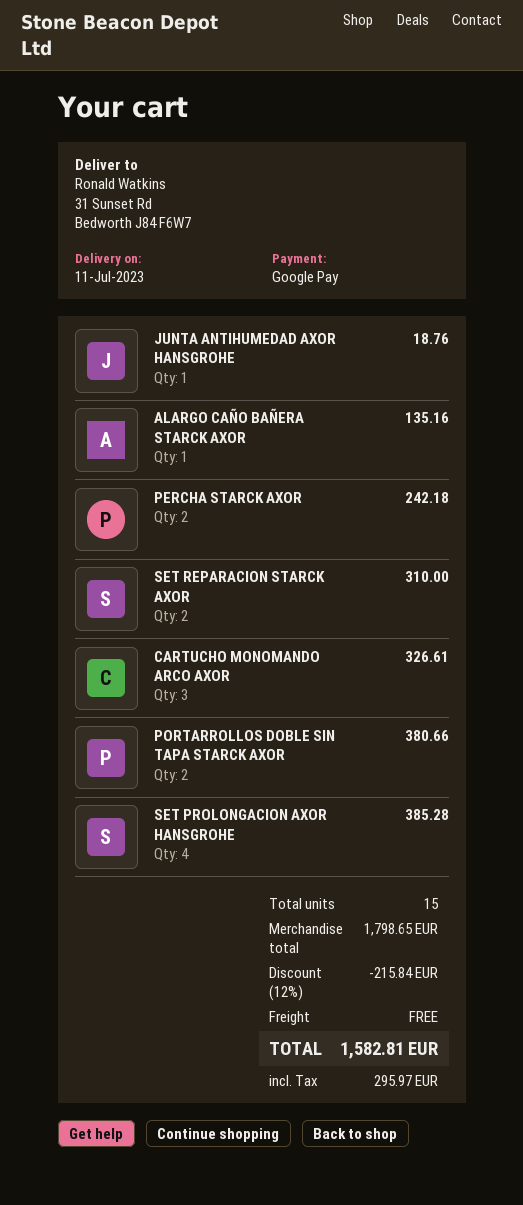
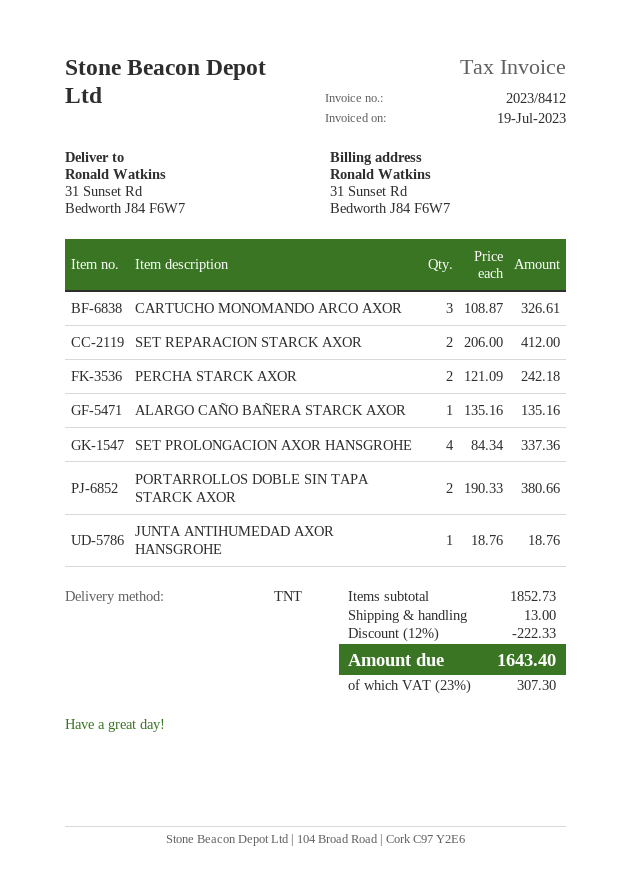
SET REPARACION STARCK AXOR: 2 for 310.00 -> 2 for 412.00
SET PROLONGACION AXOR HANSGROHE: 4 for 385.28 -> 4 for 337.36
subtotal: 1798.65 -> 1852.73
discount: 12% = 215.84 -> 12% = 222.33
shipping: 0.00 -> 13.00
tax: 295.97 -> 307.30
total: 1582.81 -> 1643.40

